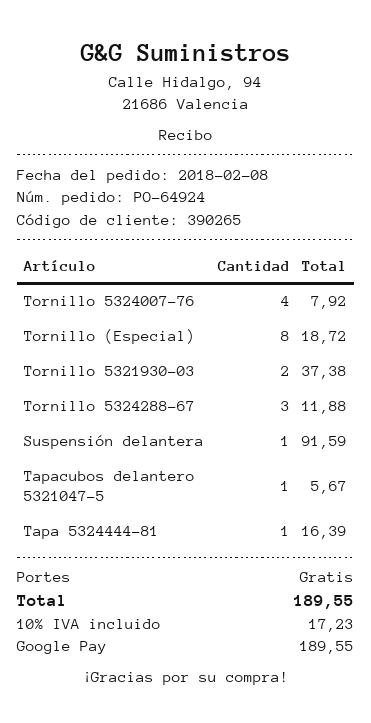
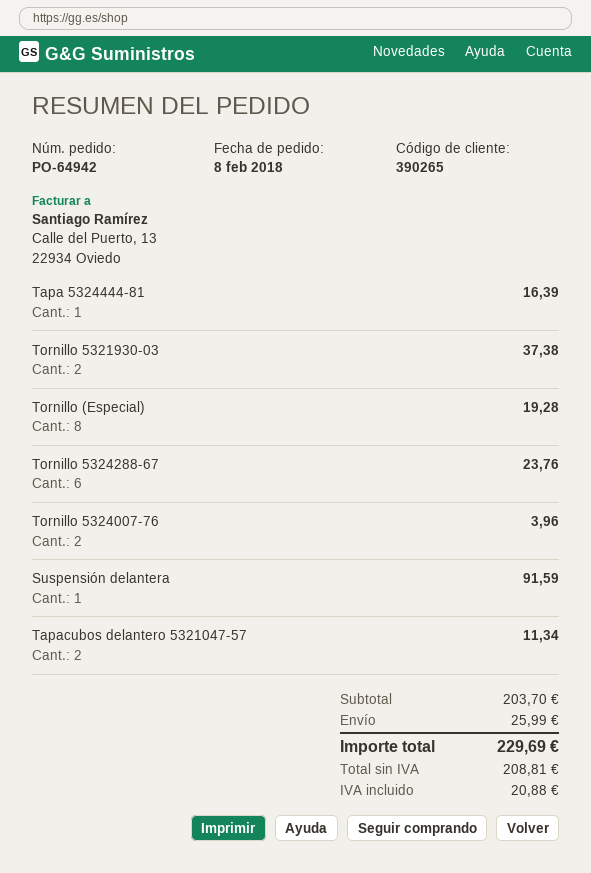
order number: PO-64924 -> PO-64942
Tornillo 5324007-76: 4 for 7.92 -> 2 for 3.96
Tornillo (Especial): 8 for 18.72 -> 8 for 19.28
Tornillo 5324288-67: 3 for 11.88 -> 6 for 23.76
Tapacubos delantero 5321047-5: 1 for 5.67 -> 2 for 11.34
shipping: 0.00 -> 25.99
tax: 17.23 -> 20.88
total: 189.55 -> 229.69

